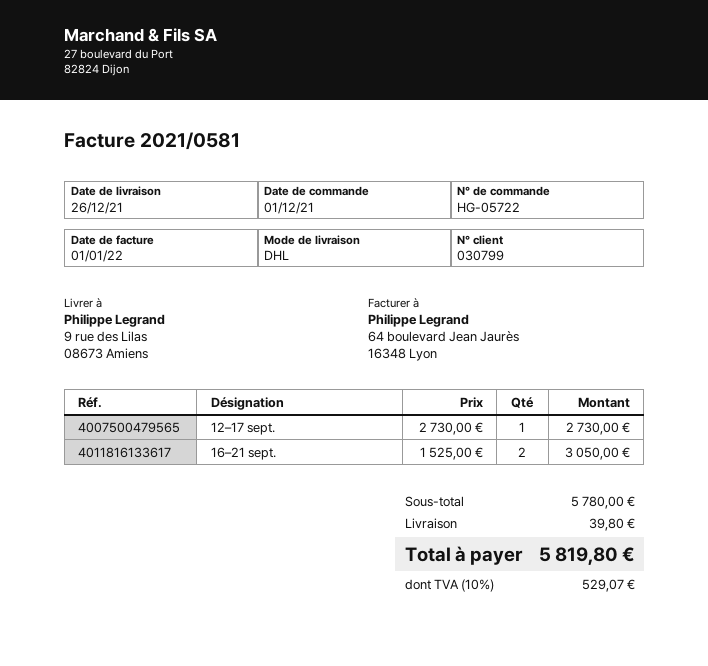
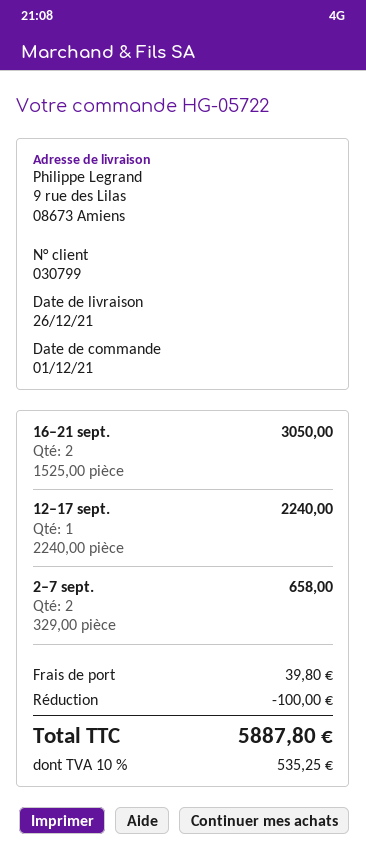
12–17 sept.: 1 x 2730.00 = 2730.00 -> 1 x 2240.00 = 2240.00
2–7 sept.: none -> 2 x 329.00 = 658.00
discount: none -> 100.00
tax: 10% = 529.07 -> 10% = 535.25
total: 5819.80 -> 5887.80

